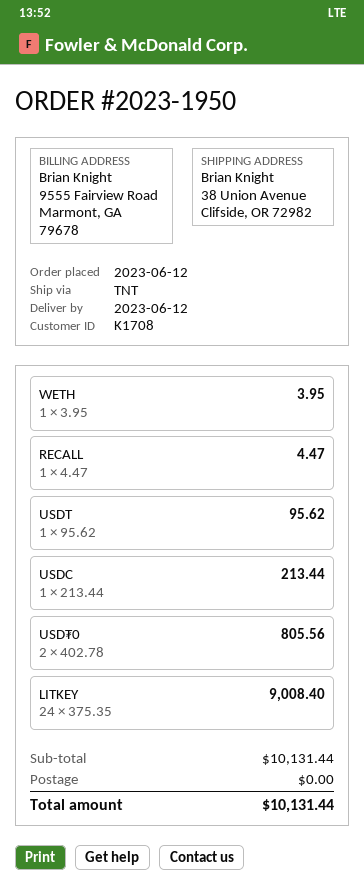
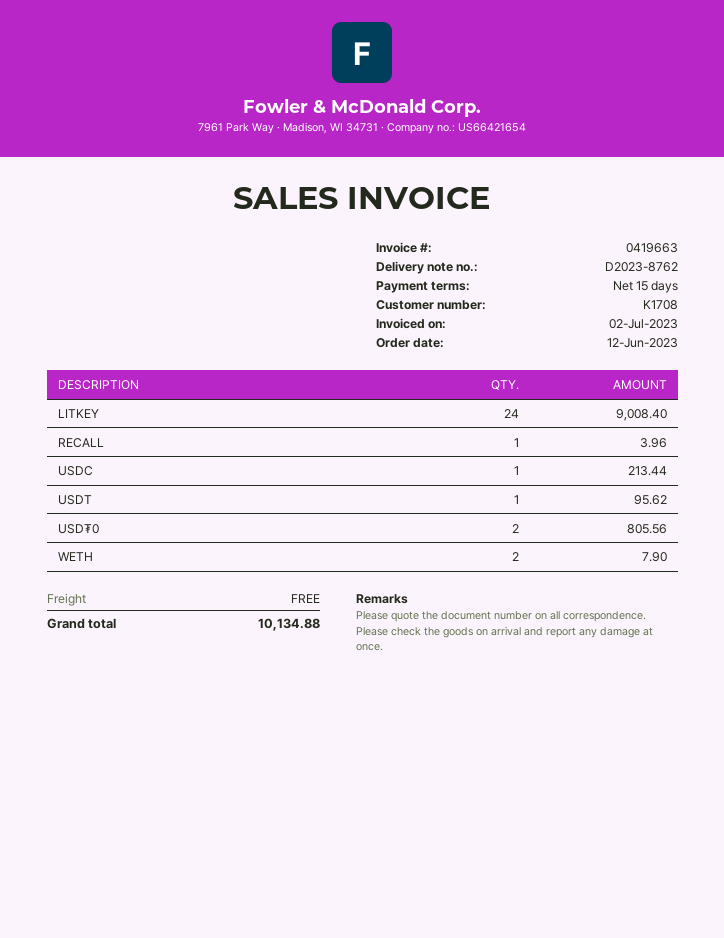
WETH: 1 for 3.95 -> 2 for 7.90
RECALL: 1 for 4.47 -> 1 for 3.96
total: 10131.44 -> 10134.88

